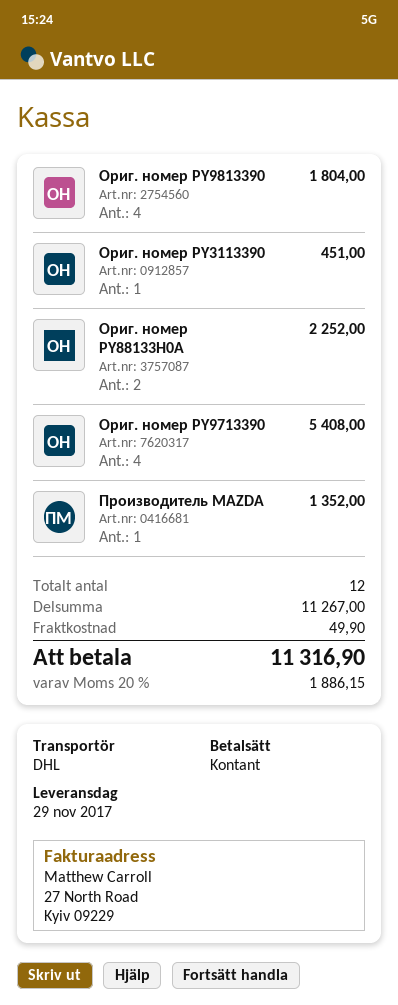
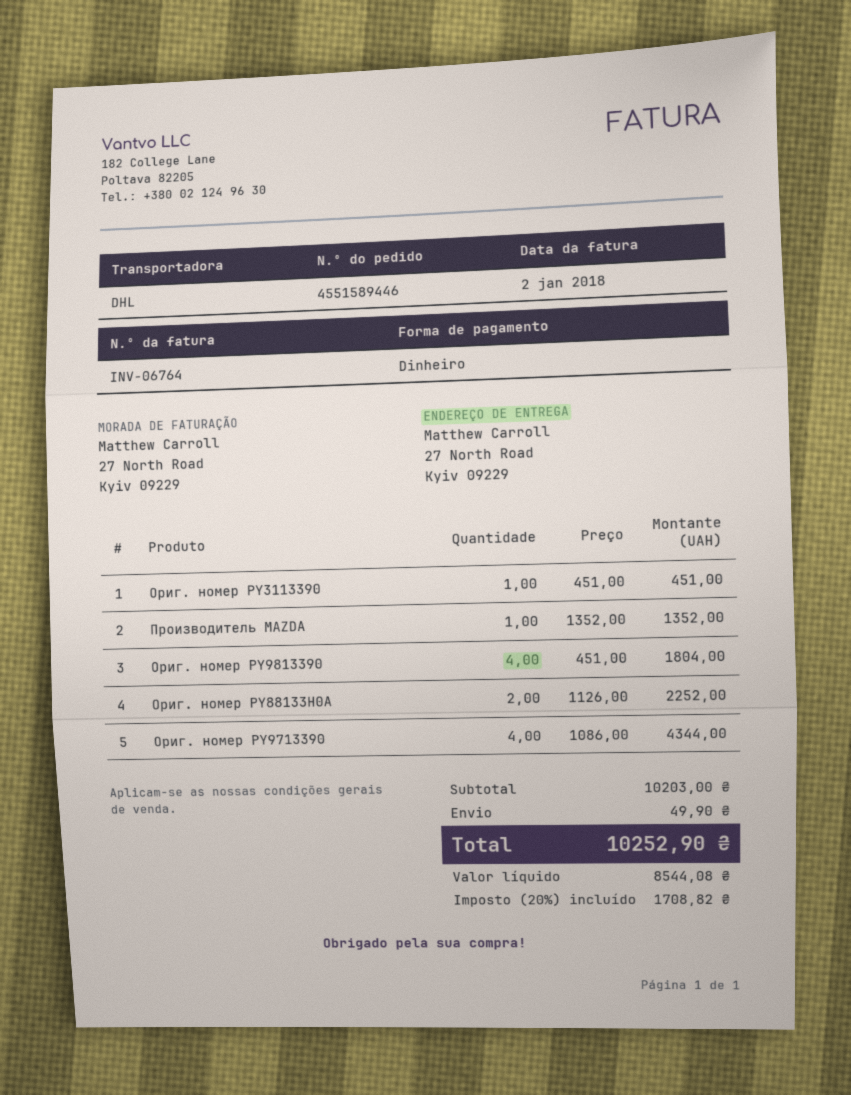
Ориг. номер PY9713390: 4 for 5408.00 -> 4 for 4344.00
subtotal: 11267.00 -> 10203.00
tax: 20% = 1886.15 -> 20% = 1708.82
total: 11316.90 -> 10252.90

